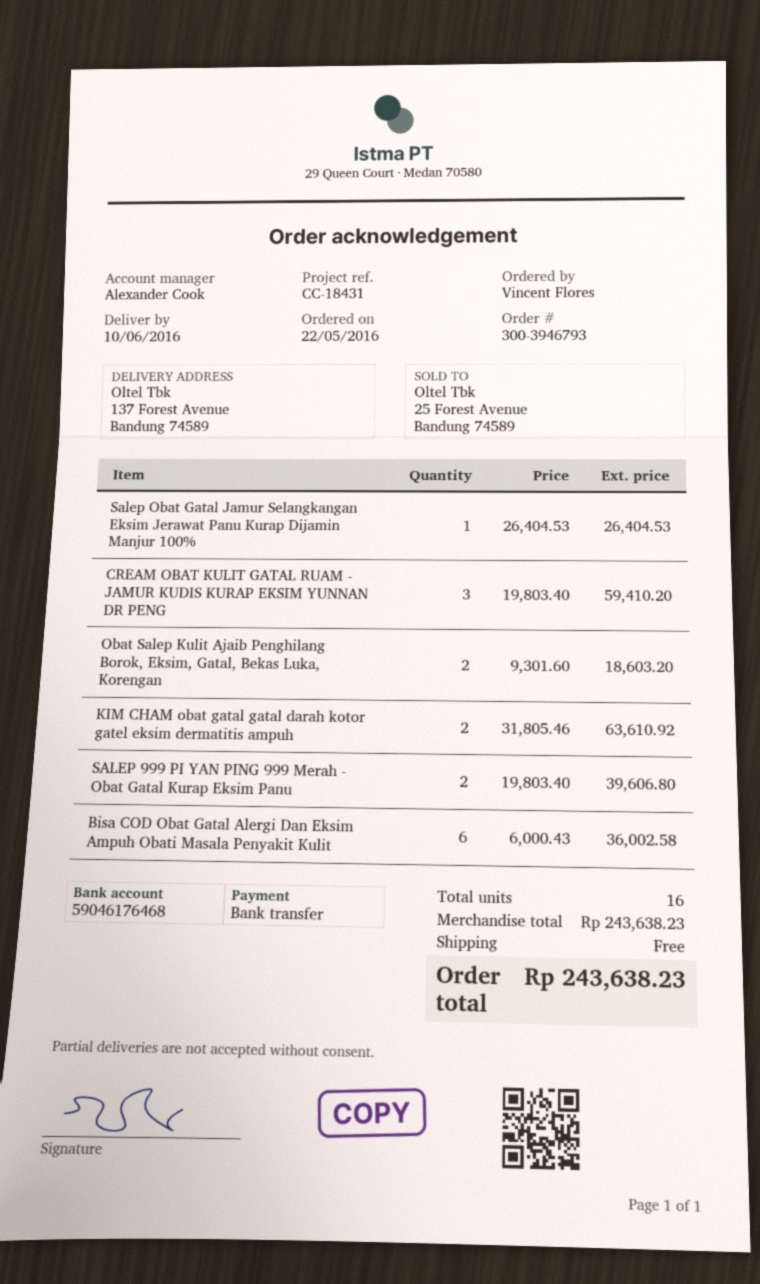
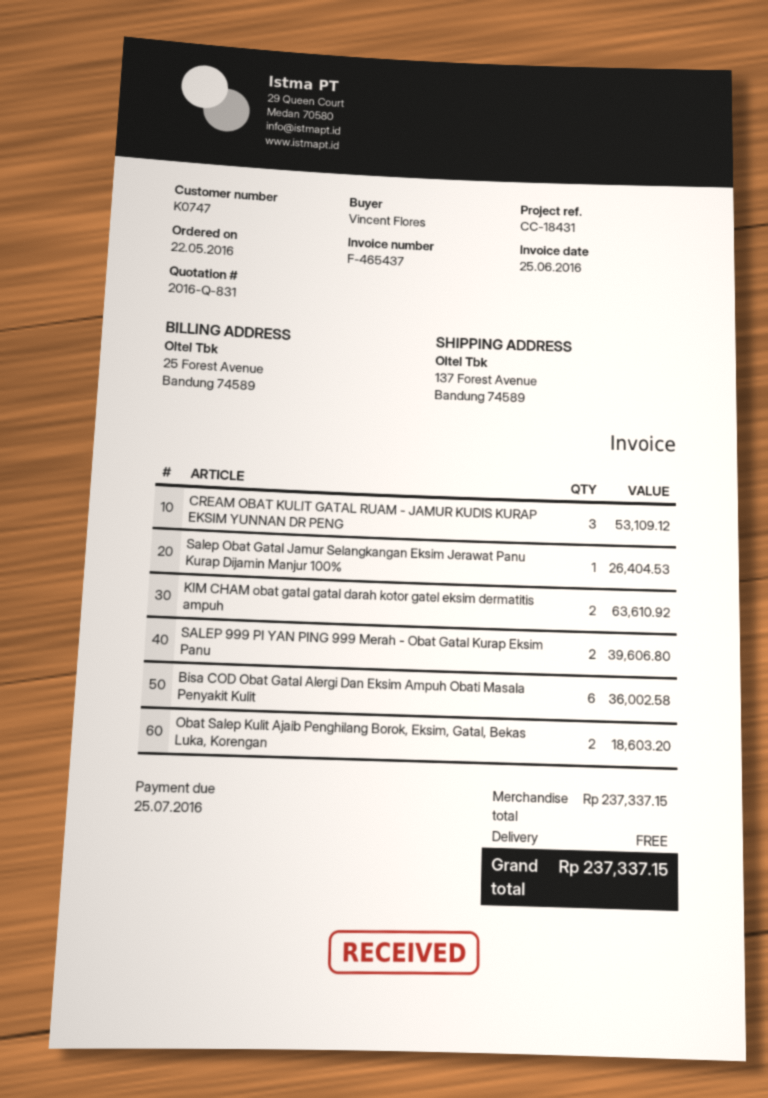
CREAM OBAT KULIT GATAL RUAM - JAMUR KUDIS KURAP EKSIM YUNNAN DR PENG: 3 for 59410.20 -> 3 for 53109.12
subtotal: 243638.23 -> 237337.15
total: 243638.23 -> 237337.15

